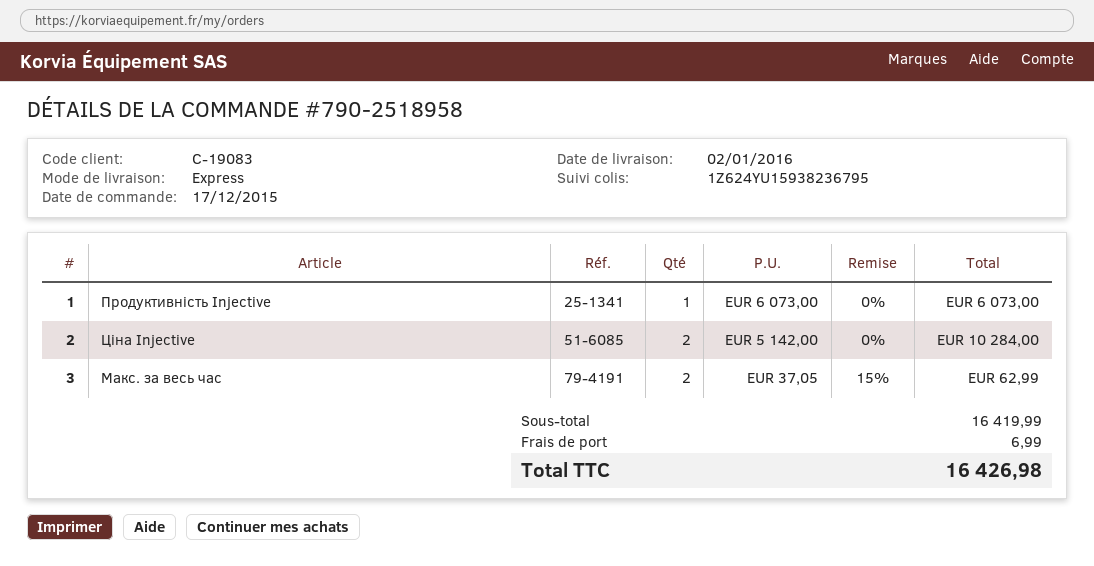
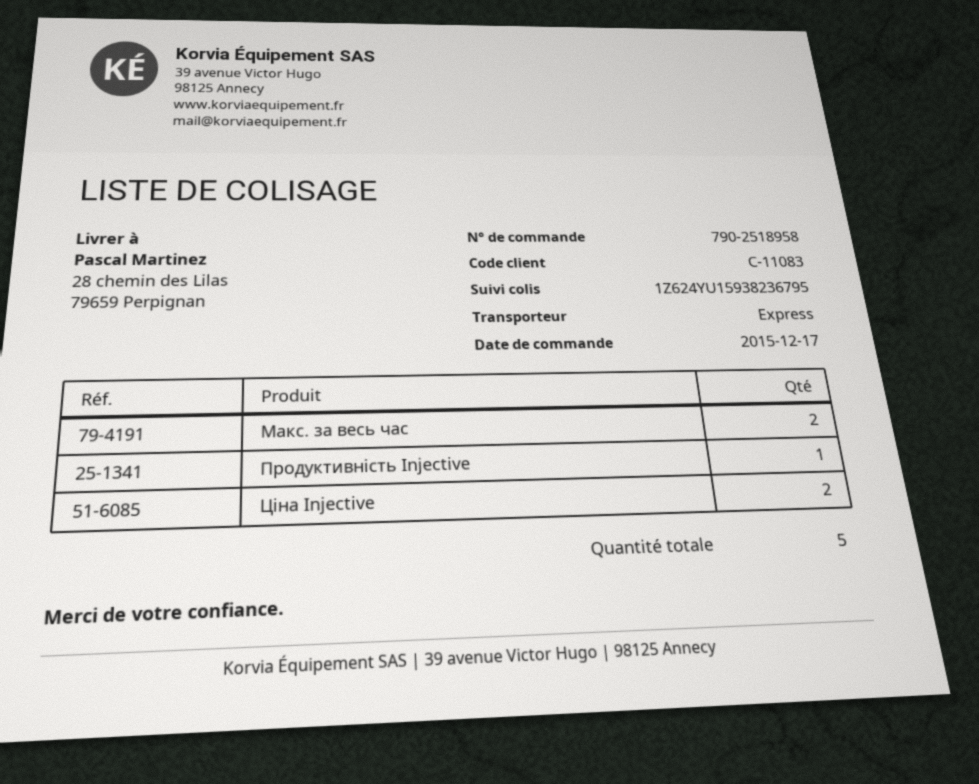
customer number: C-19083 -> C-11083

